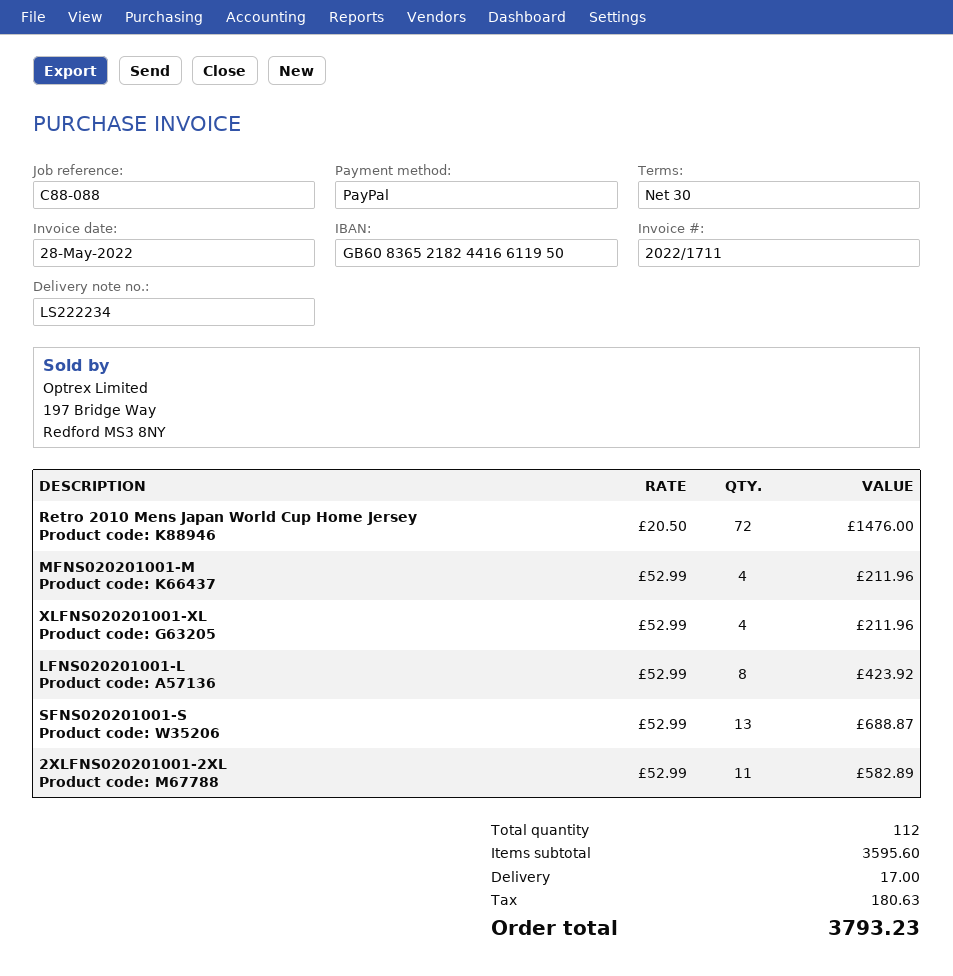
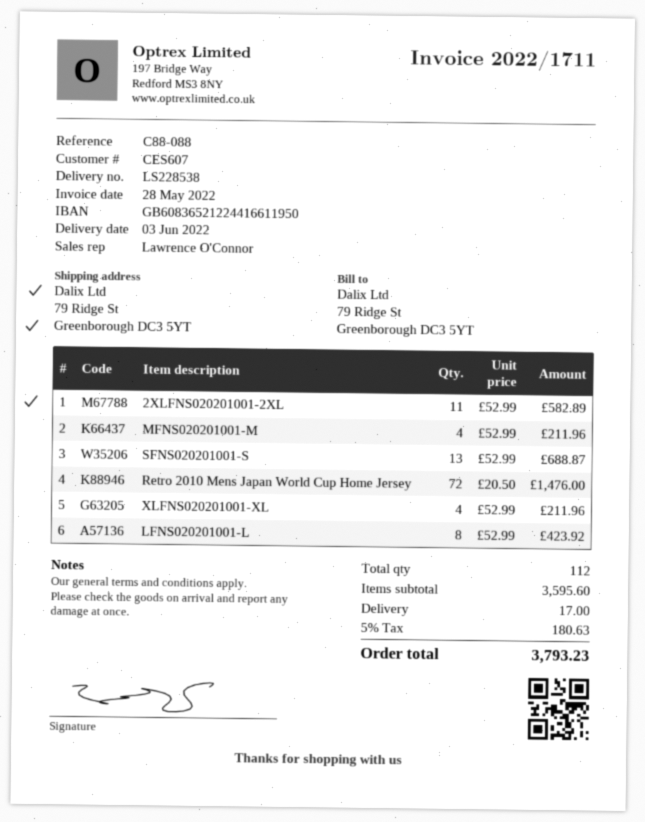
delivery note number: LS222234 -> LS228538
bank account: GB60836521824416611950 -> GB60836521224416611950

